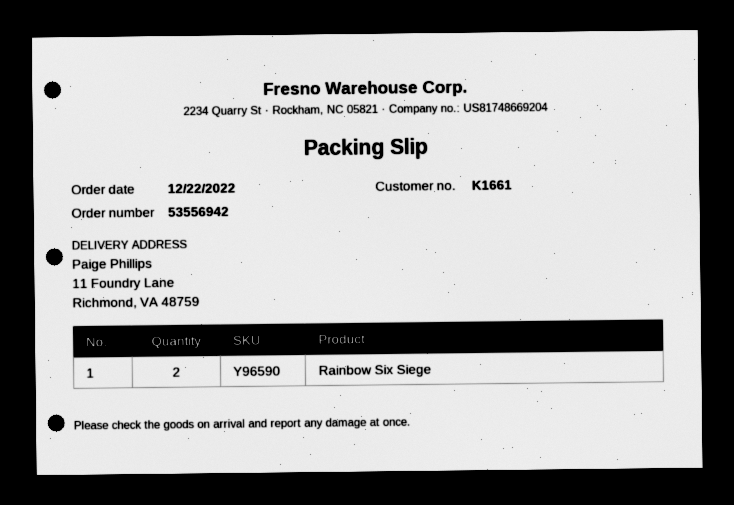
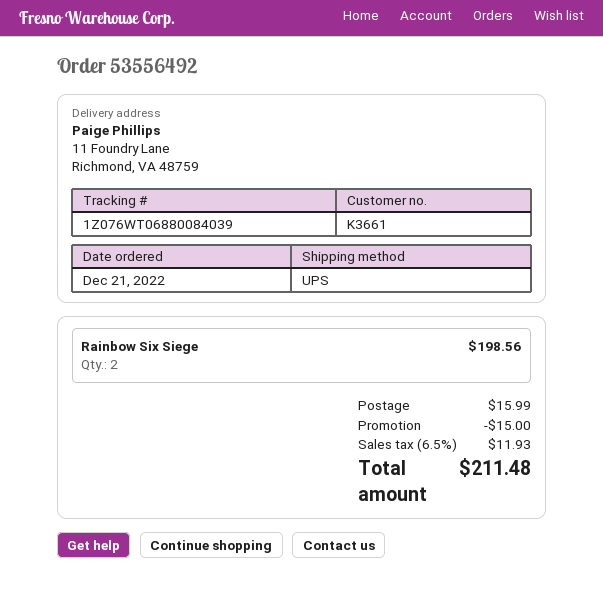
order number: 53556942 -> 53556492
order date: 2022-12-22 -> 2022-12-21
customer number: K1661 -> K3661

